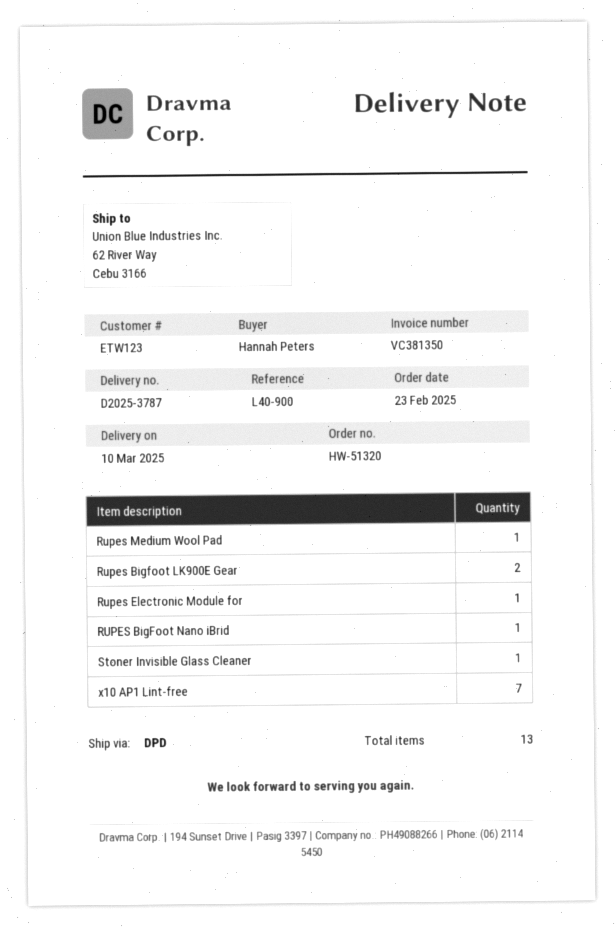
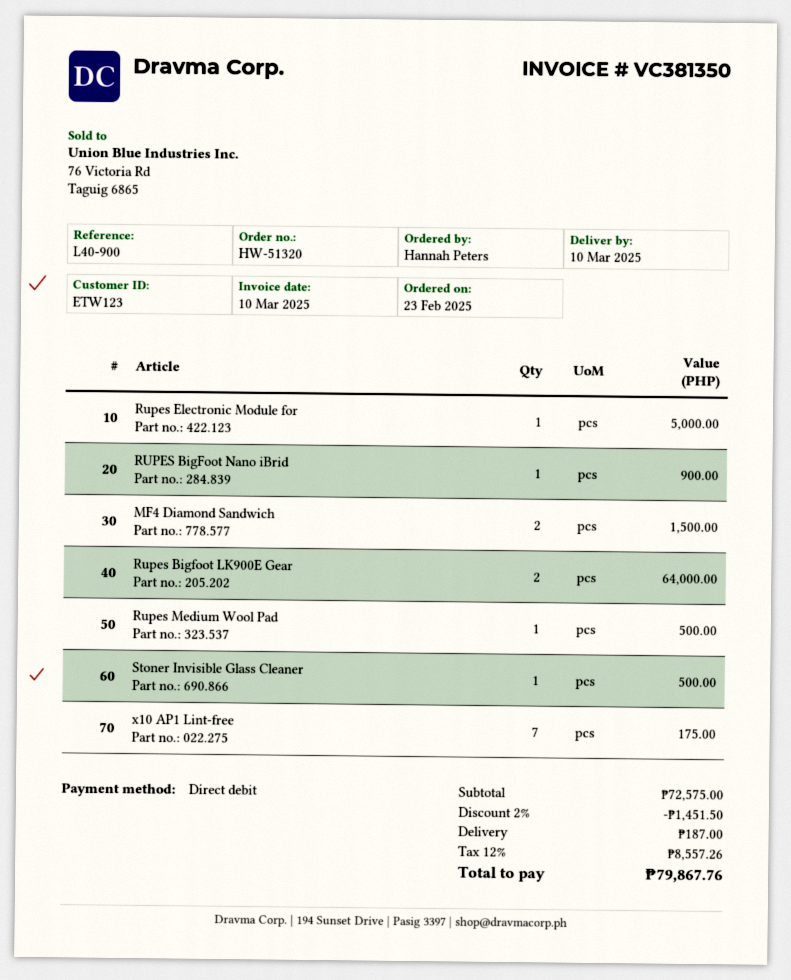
MF4 Diamond Sandwich: none -> 2

